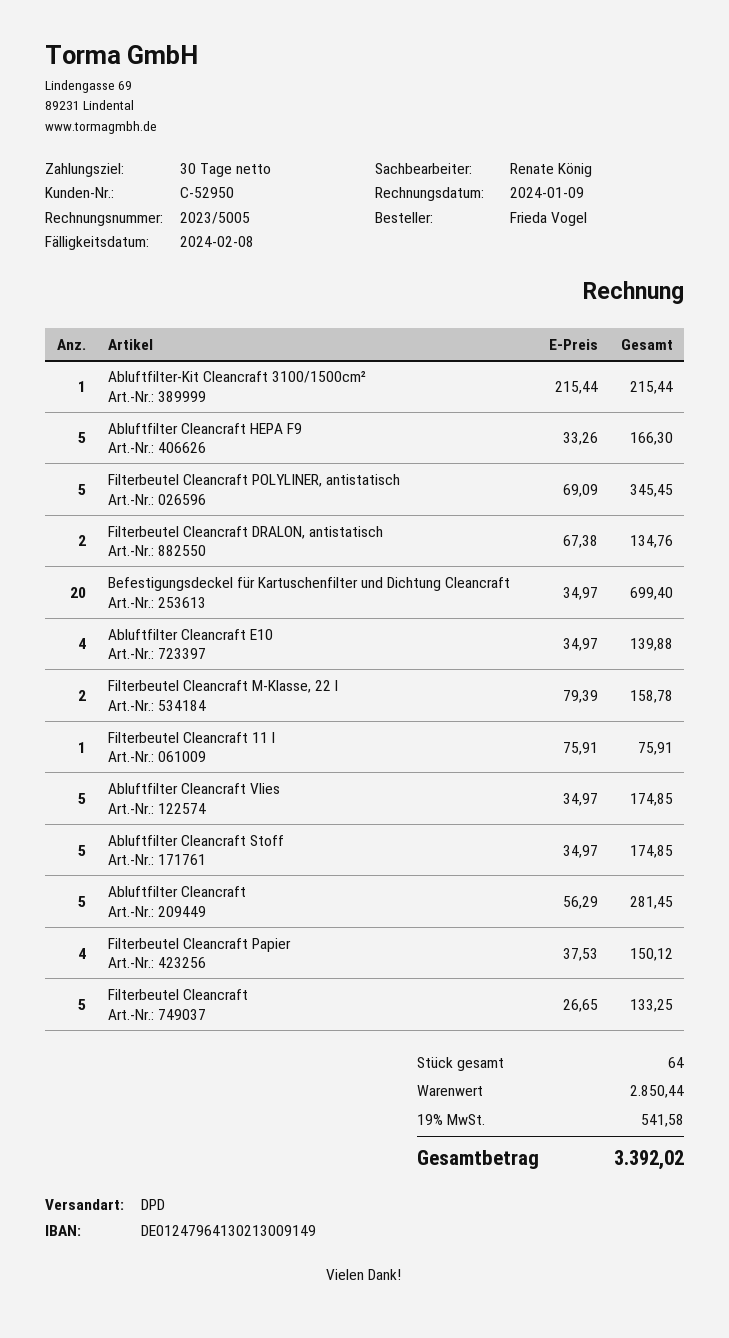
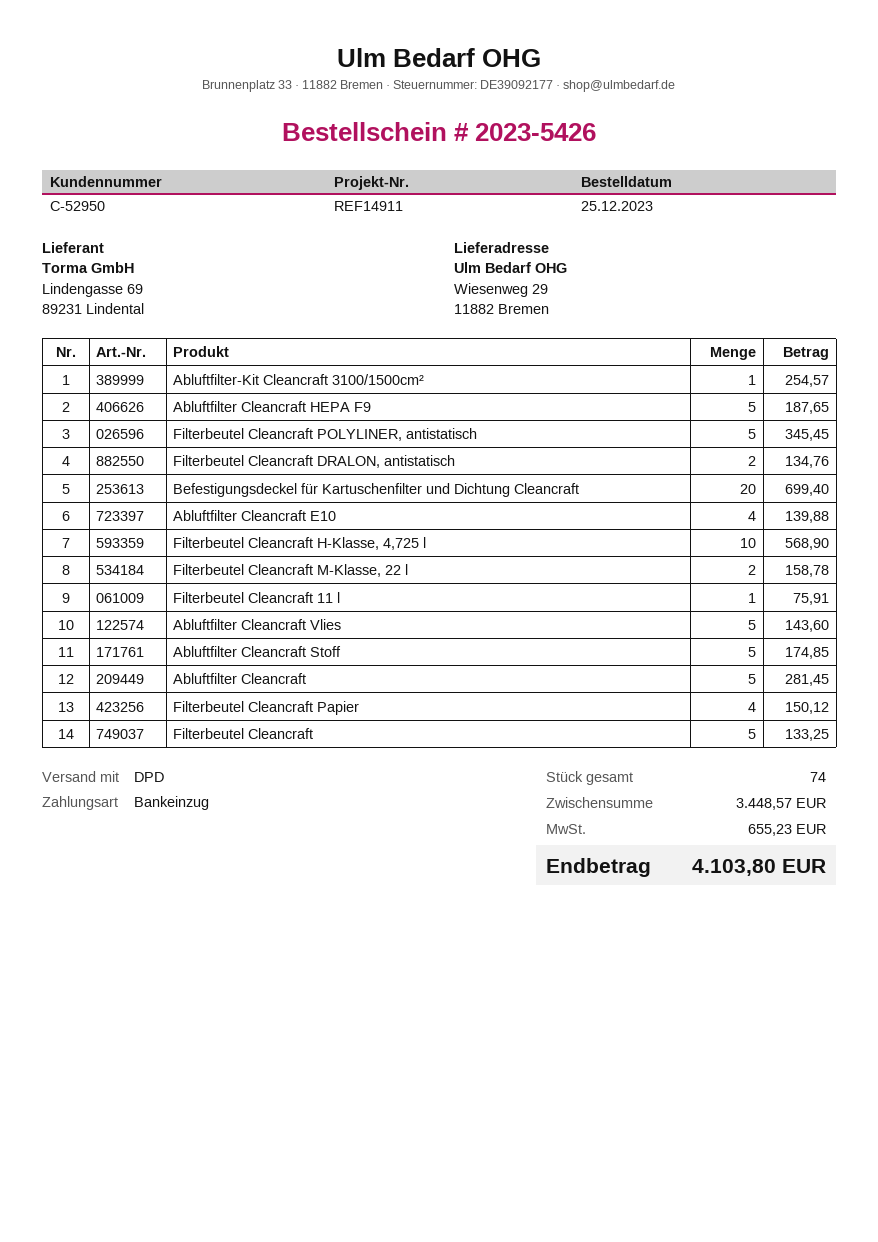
Abluftfilter-Kit Cleancraft 3100/1500cm²: 1 for 215.44 -> 1 for 254.57
Abluftfilter Cleancraft HEPA F9: 5 for 166.30 -> 5 for 187.65
Abluftfilter Cleancraft Vlies: 5 for 174.85 -> 5 for 143.60
Filterbeutel Cleancraft H-Klasse, 4,725 l: none -> 10 for 568.90
total quantity: 64 -> 74
subtotal: 2850.44 -> 3448.57
tax: 541.58 -> 655.23
total: 3392.02 -> 4103.80

